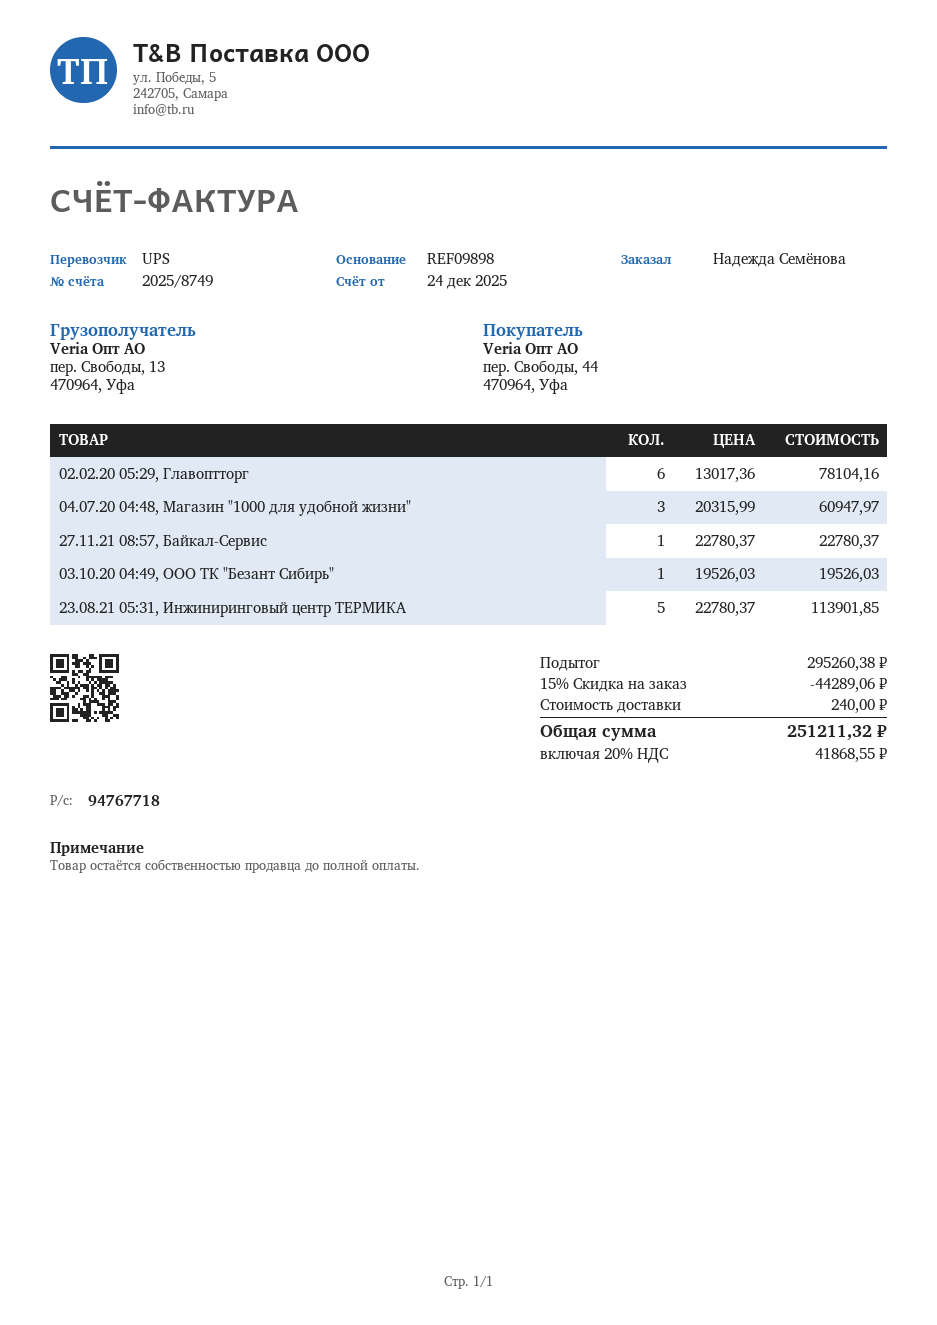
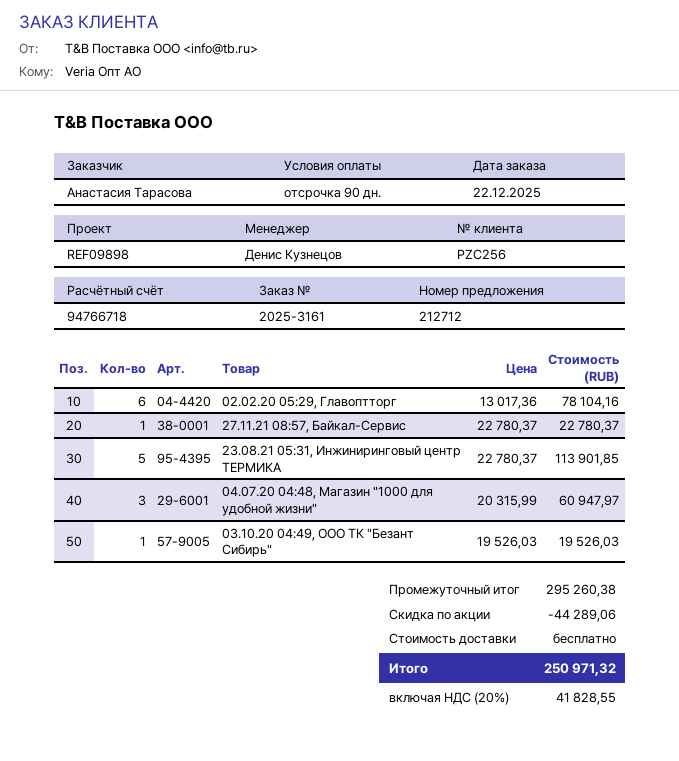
ordered by: Надежда Семёнова -> Анастасия Тарасова
bank account: 94767718 -> 94766718
shipping: 240.00 -> 0.00
tax: 20% = 41868.55 -> 20% = 41828.55
total: 251211.32 -> 250971.32

